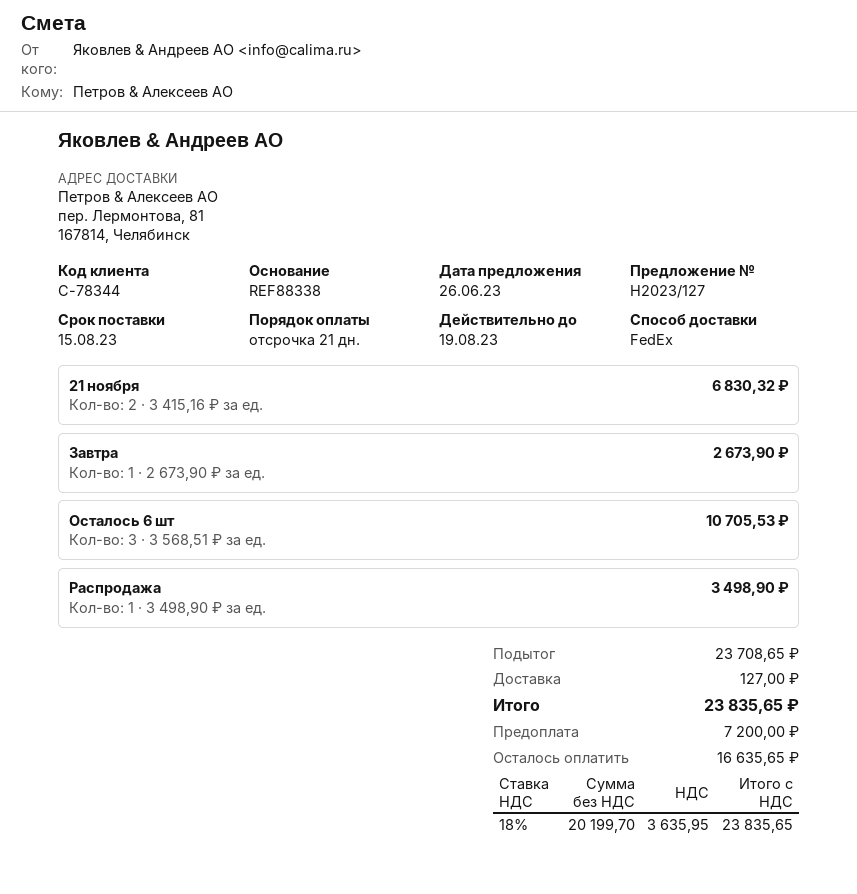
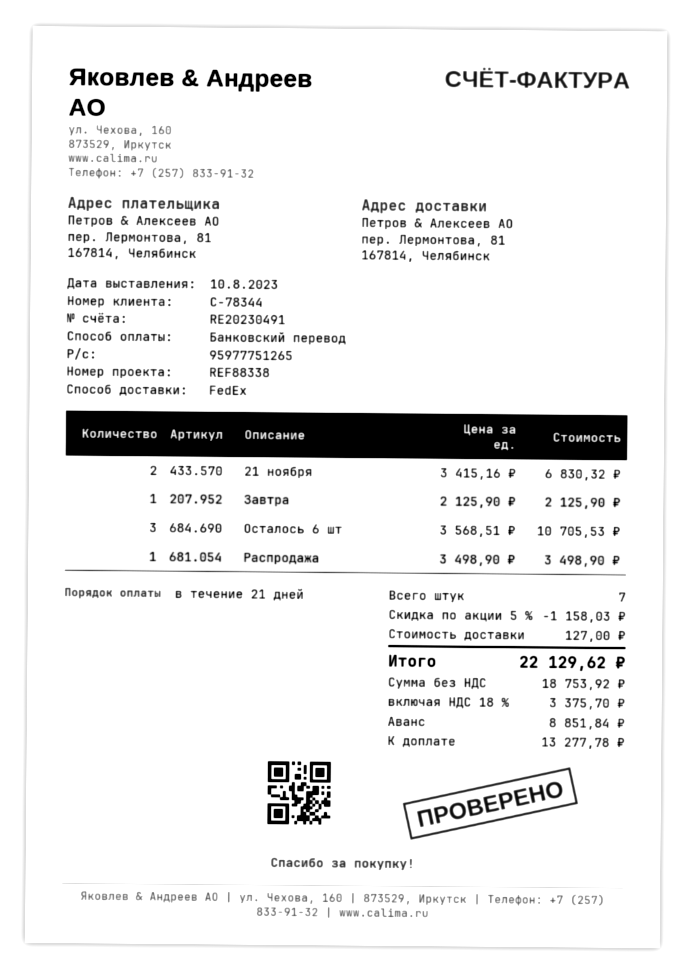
Завтра: 1 x 2673.90 = 2673.90 -> 1 x 2125.90 = 2125.90
discount: none -> 5% = 1158.03
net: 20199.70 -> 18753.92
tax: 18% = 3635.95 -> 18% = 3375.70
total: 23835.65 -> 22129.62
deposit: 7200.00 -> 8851.84
balance: 16635.65 -> 13277.78

